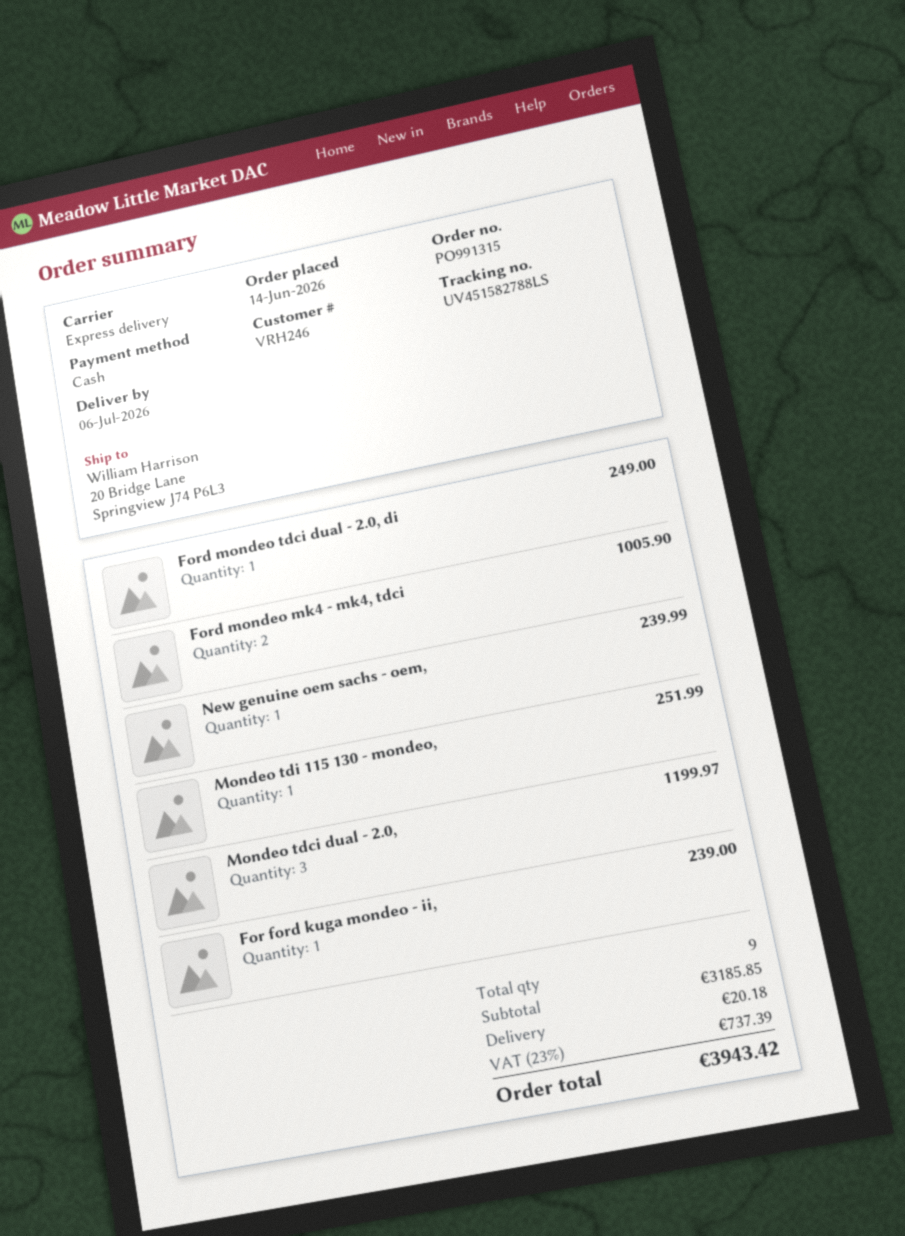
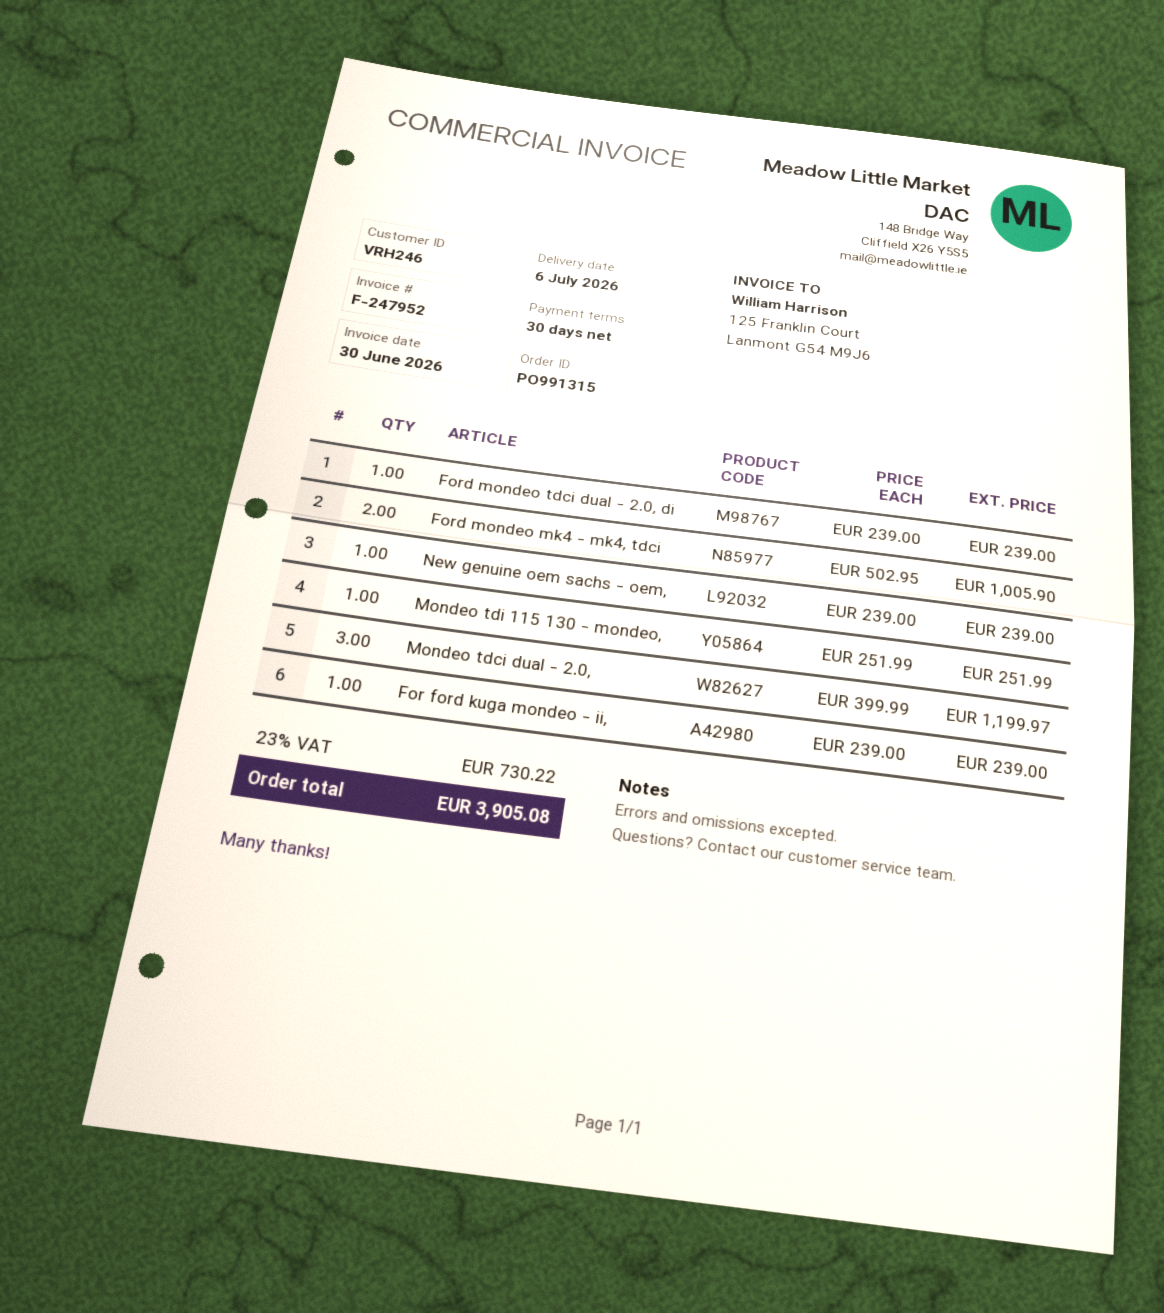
Ford mondeo tdci dual - 2.0, di: 1 for 249.00 -> 1 for 239.00
New genuine oem sachs - oem,: 1 for 239.99 -> 1 for 239.00
shipping: 20.18 -> none
tax: 23% = 737.39 -> 23% = 730.22
total: 3943.42 -> 3905.08

